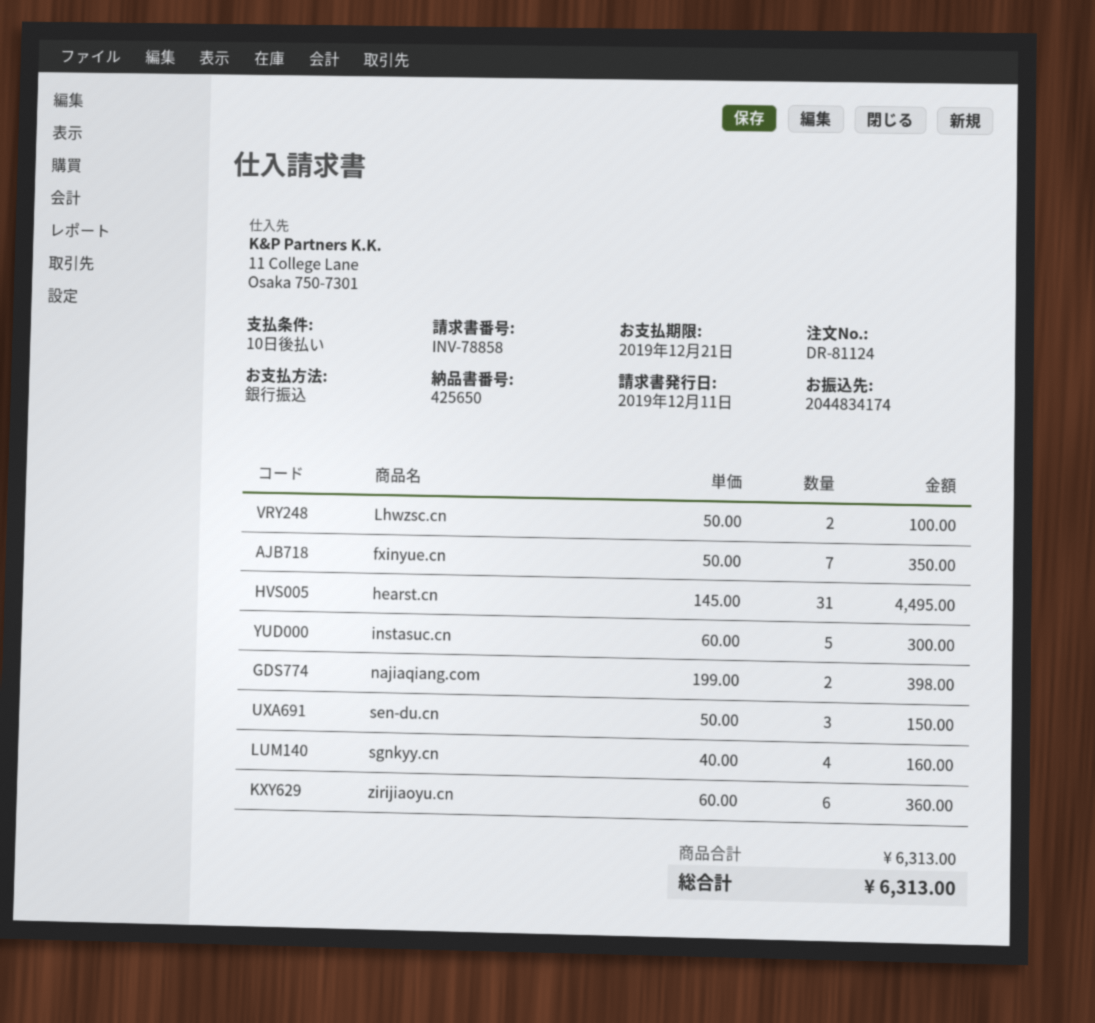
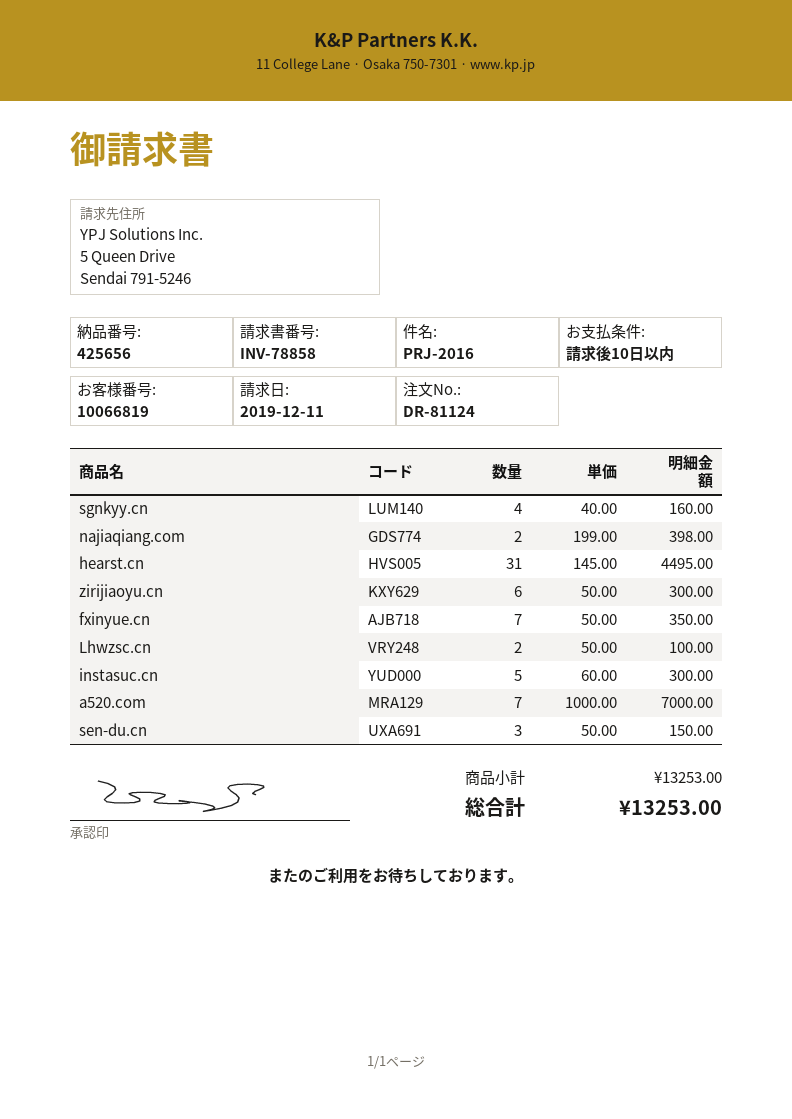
delivery note number: 425650 -> 425656
zirijiaoyu.cn: 6 x 60.00 = 360.00 -> 6 x 50.00 = 300.00
a520.com: none -> 7 x 1000.00 = 7000.00
subtotal: 6313.00 -> 13253.00
total: 6313.00 -> 13253.00

